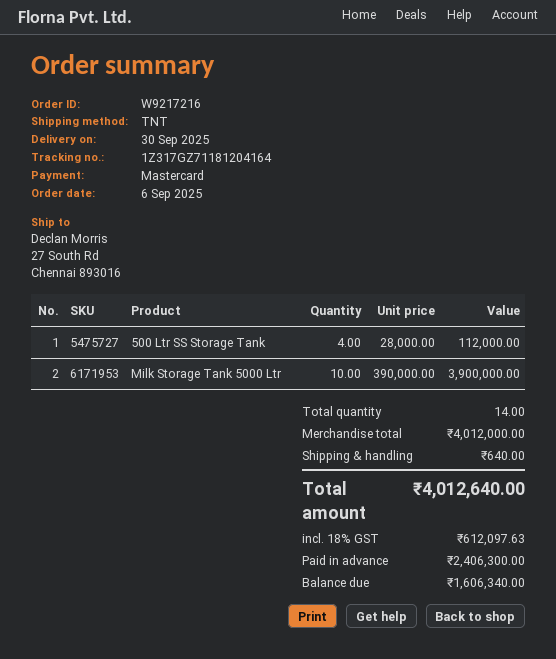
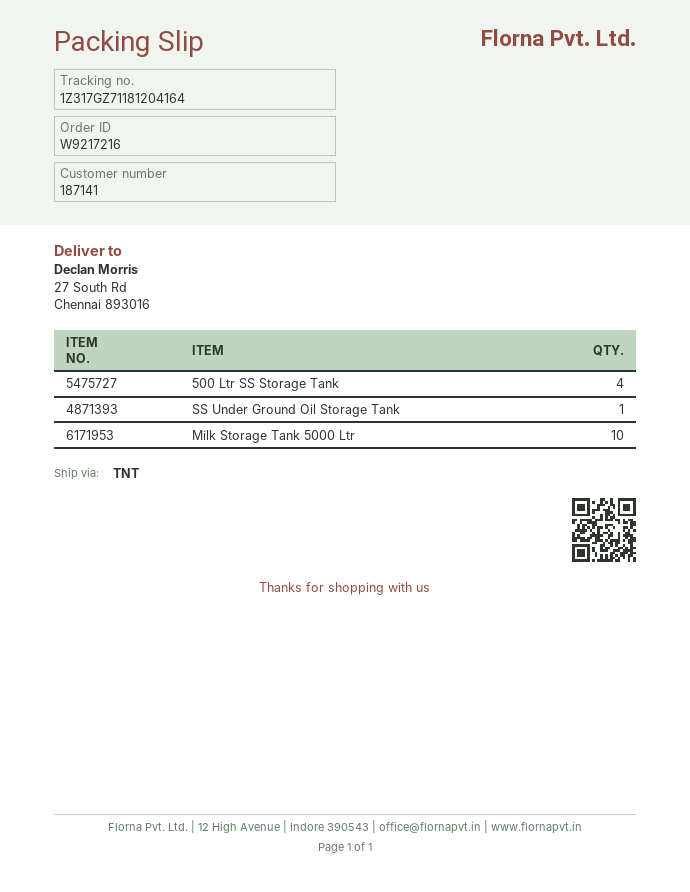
SS Under Ground Oil Storage Tank: none -> 1

